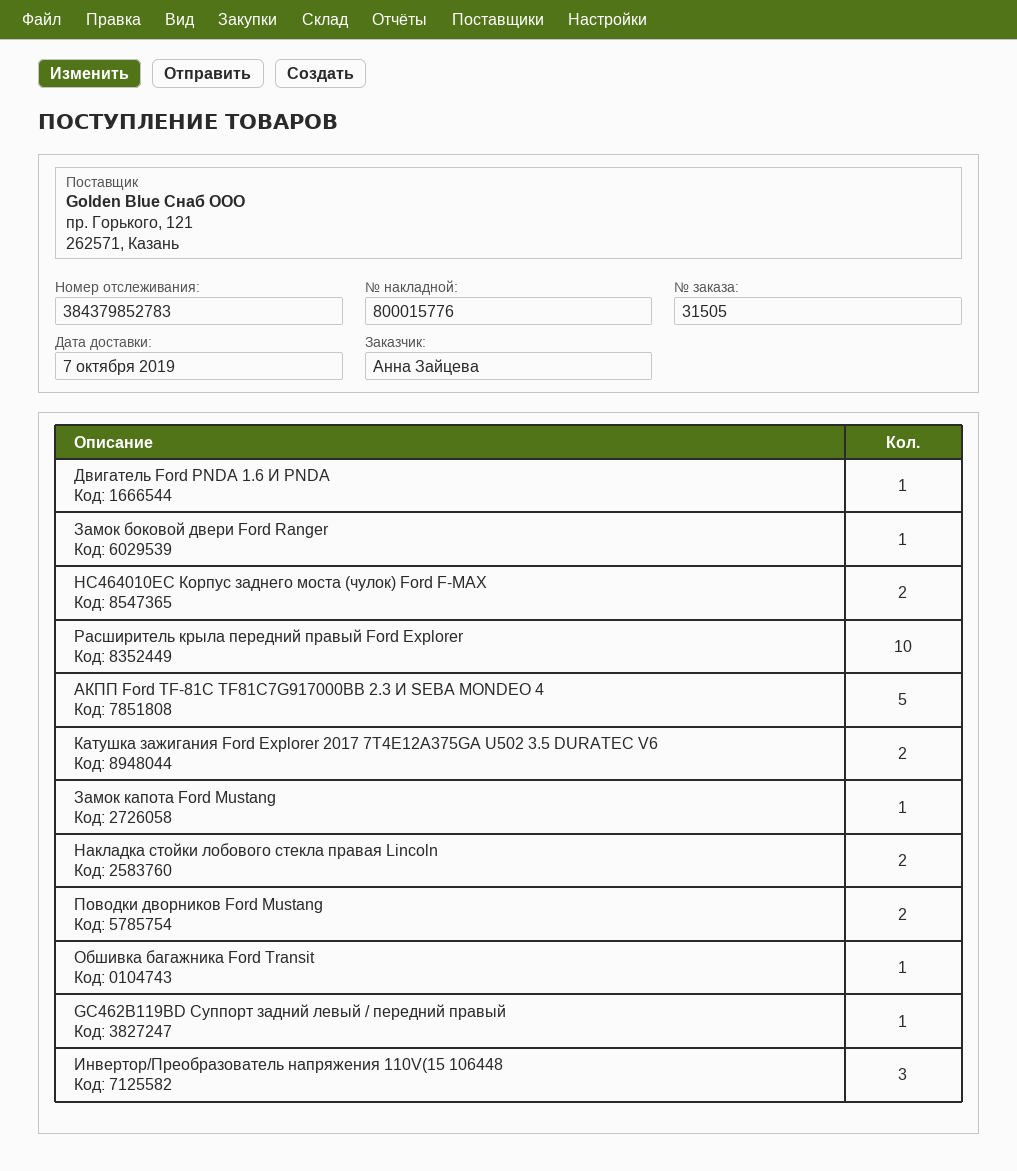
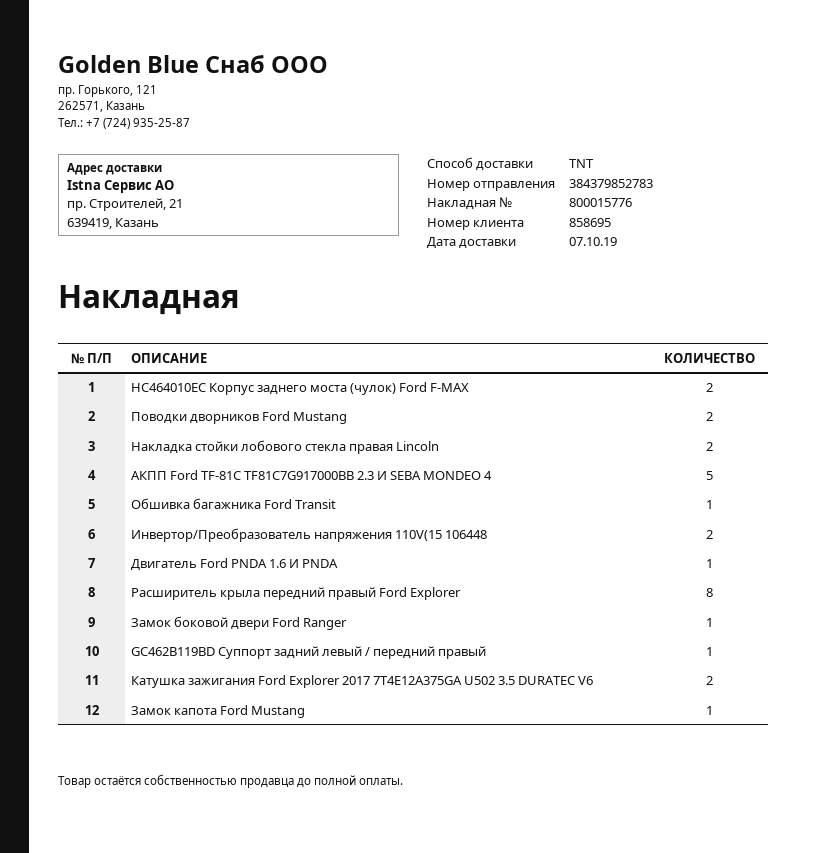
Расширитель крыла передний правый Ford Explorer: 10 -> 8
Инвертор/Преобразователь напряжения 110V(15 106448: 3 -> 2

